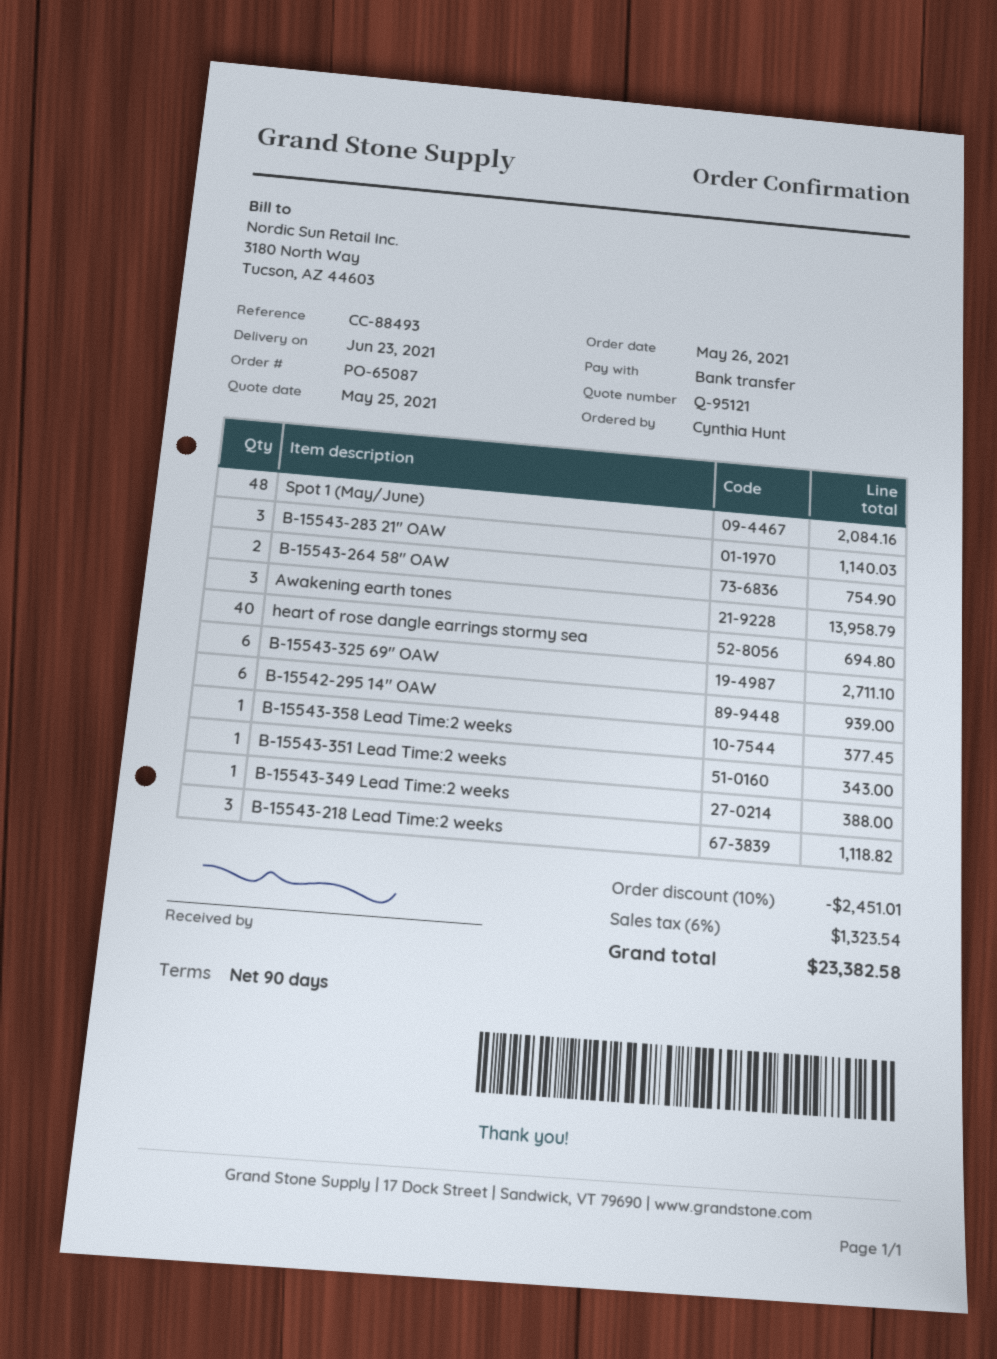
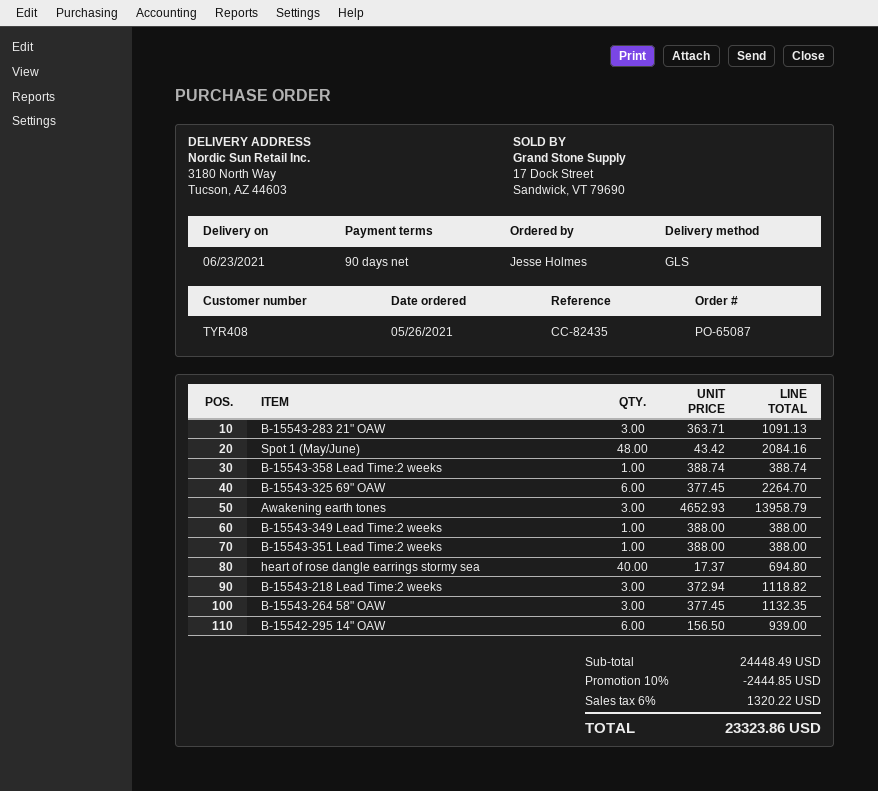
reference: CC-88493 -> CC-82435
ordered by: Cynthia Hunt -> Jesse Holmes
B-15543-283 21" OAW: 3 for 1140.03 -> 3 for 1091.13
B-15543-264 58" OAW: 2 for 754.90 -> 3 for 1132.35
B-15543-325 69" OAW: 6 for 2711.10 -> 6 for 2264.70
B-15543-358 Lead Time:2 weeks: 1 for 377.45 -> 1 for 388.74
B-15543-351 Lead Time:2 weeks: 1 for 343.00 -> 1 for 388.00
discount: 10% = 2451.01 -> 10% = 2444.85
tax: 6% = 1323.54 -> 6% = 1320.22
total: 23382.58 -> 23323.86

